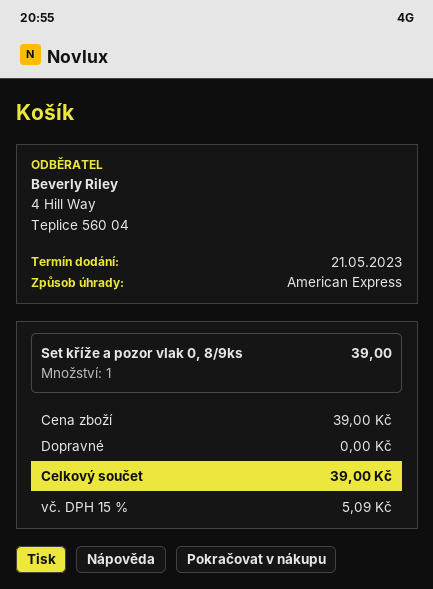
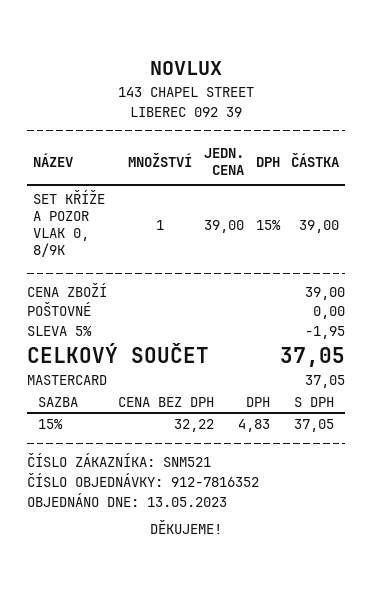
payment method: American Express -> Mastercard
discount: none -> 5% = 1.95
tax: 15% = 5.09 -> 15% = 4.83
total: 39.00 -> 37.05

